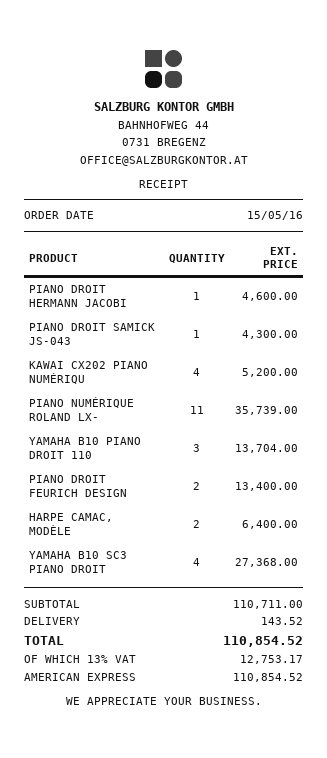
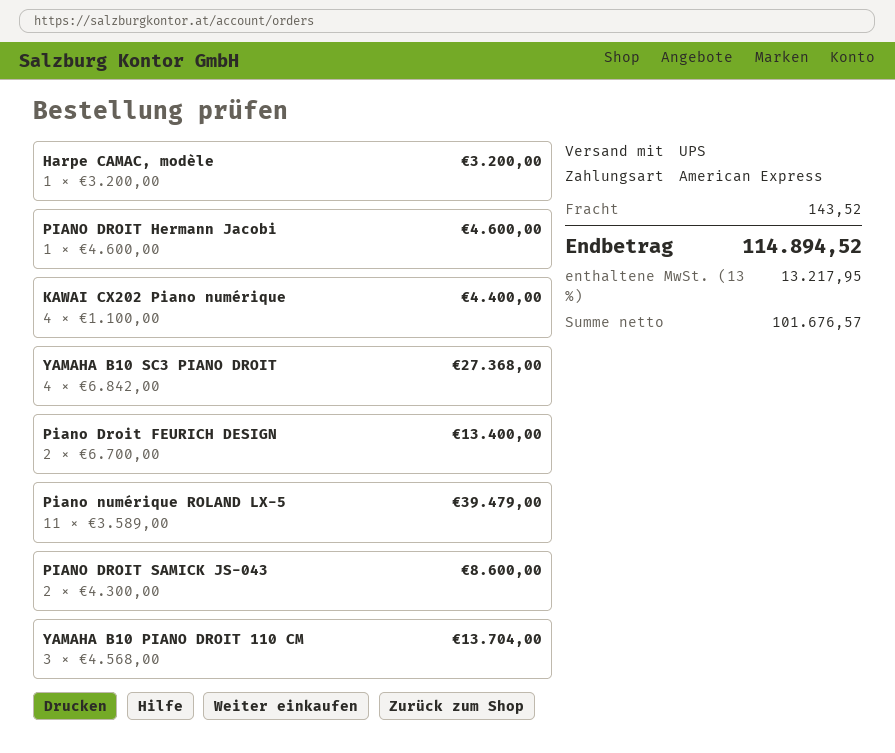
PIANO DROIT SAMICK JS-043: 1 for 4300.00 -> 2 for 8600.00
KAWAI CX202 PIANO NUMÉRIQU: 4 for 5200.00 -> 4 for 4400.00
PIANO NUMÉRIQUE ROLAND LX-: 11 for 35739.00 -> 11 for 39479.00
HARPE CAMAC, MODÈLE: 2 for 6400.00 -> 1 for 3200.00
tax: 13% = 12753.17 -> 13% = 13217.95
total: 110854.52 -> 114894.52

